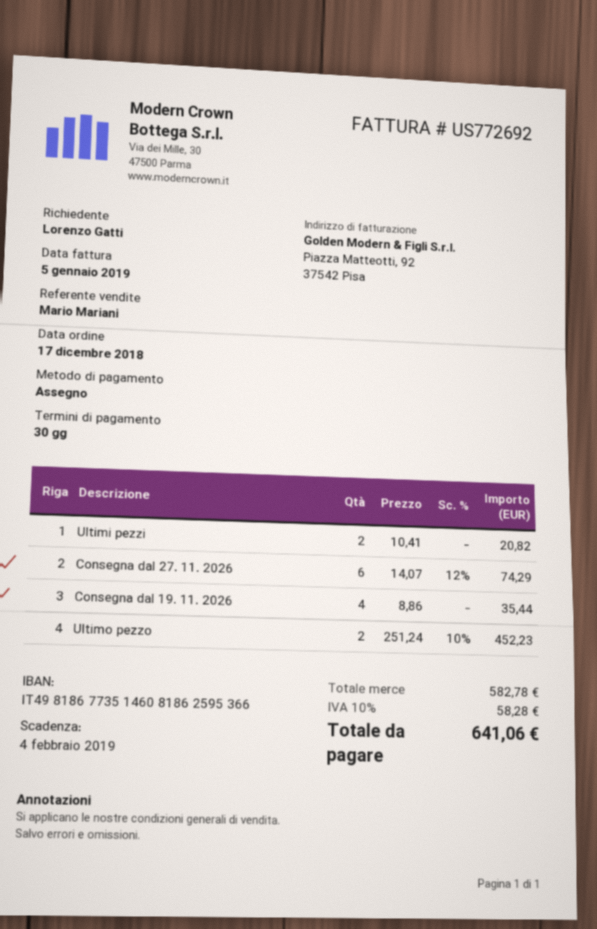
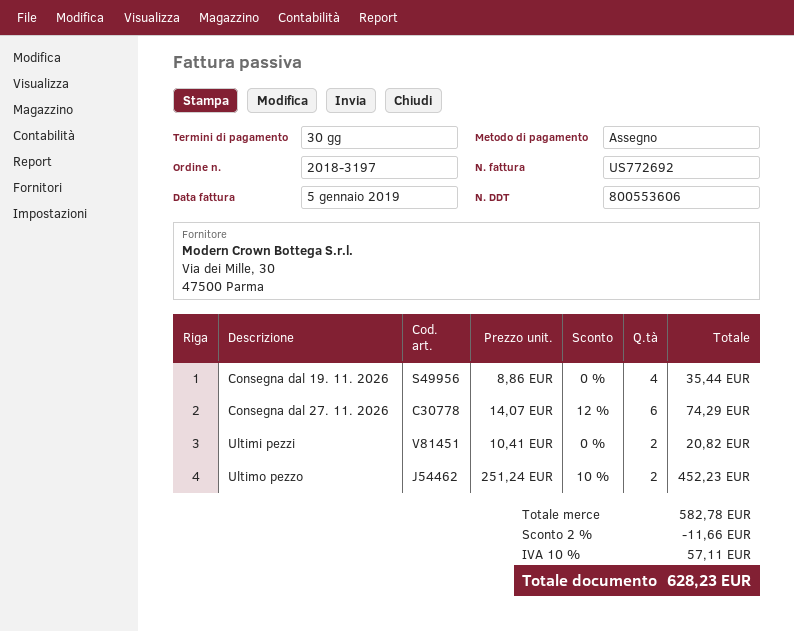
discount: none -> 2% = 11.66
tax: 10% = 58.28 -> 10% = 57.11
total: 641.06 -> 628.23

